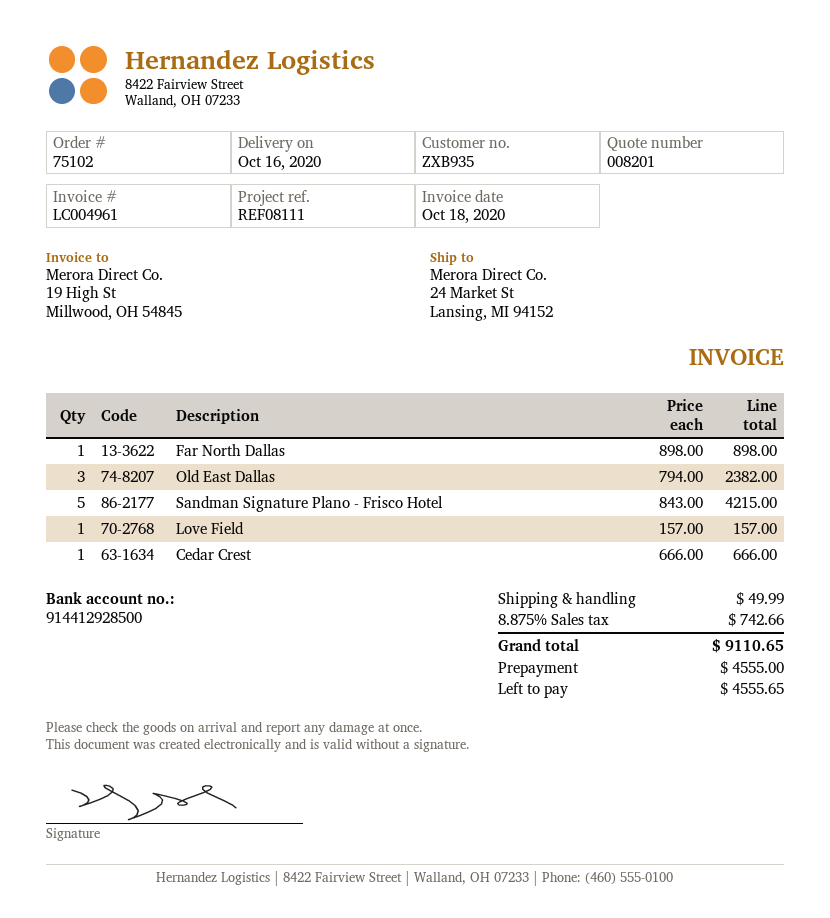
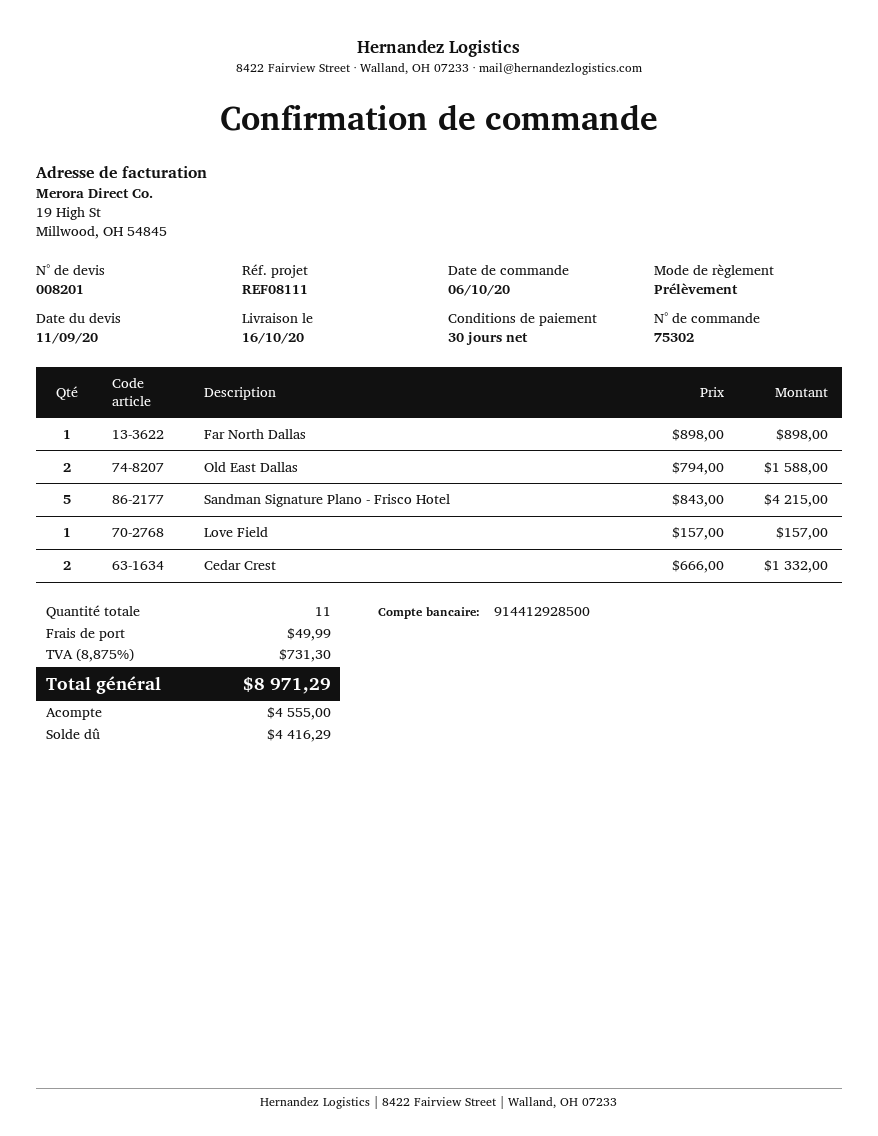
order number: 75102 -> 75302
Old East Dallas: 3 x 794.00 = 2382.00 -> 2 x 794.00 = 1588.00
Cedar Crest: 1 x 666.00 = 666.00 -> 2 x 666.00 = 1332.00
tax: 8.875% = 742.66 -> 8.875% = 731.30
total: 9110.65 -> 8971.29
balance: 4555.65 -> 4416.29

